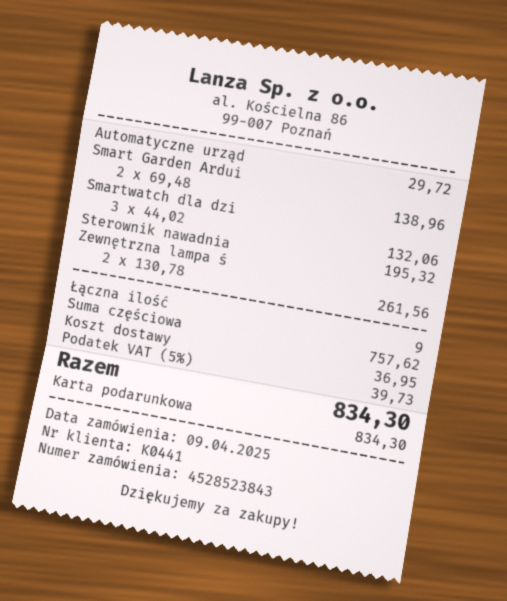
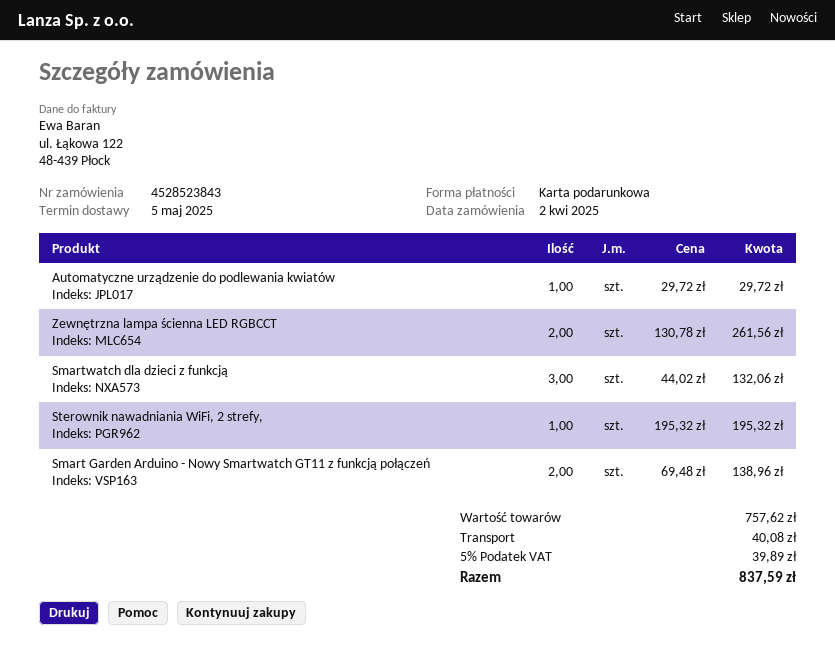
order date: 2025-04-09 -> 2025-04-02
shipping: 36.95 -> 40.08
tax: 5% = 39.73 -> 5% = 39.89
total: 834.30 -> 837.59

